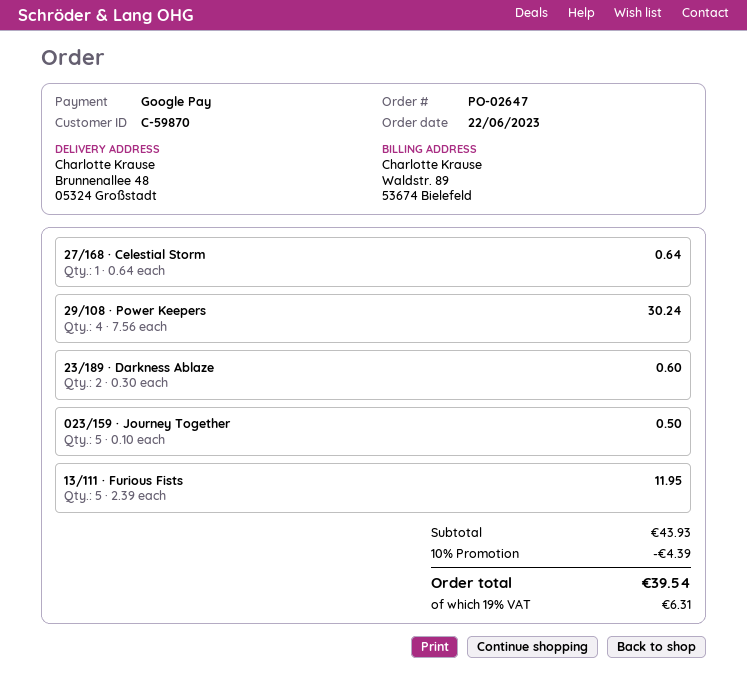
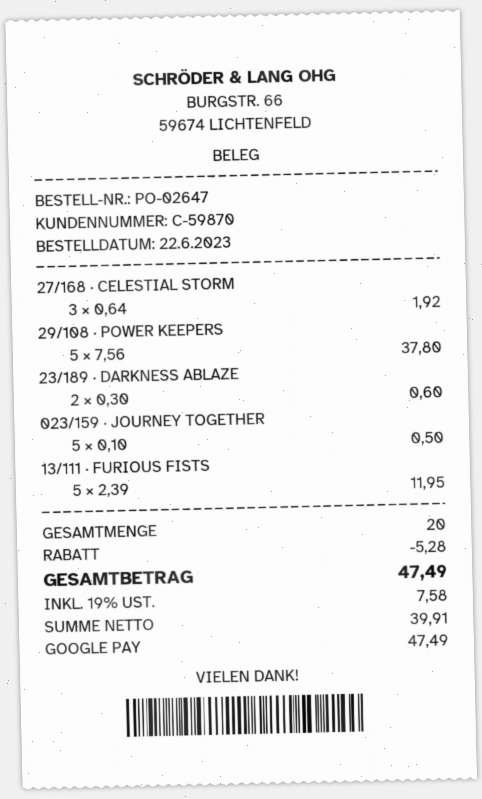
27/168 · Celestial Storm: 1 x 0.64 = 0.64 -> 3 x 0.64 = 1.92
29/108 · Power Keepers: 4 x 7.56 = 30.24 -> 5 x 7.56 = 37.80
discount: 4.39 -> 5.28
tax: 19% = 6.31 -> 19% = 7.58
total: 39.54 -> 47.49

